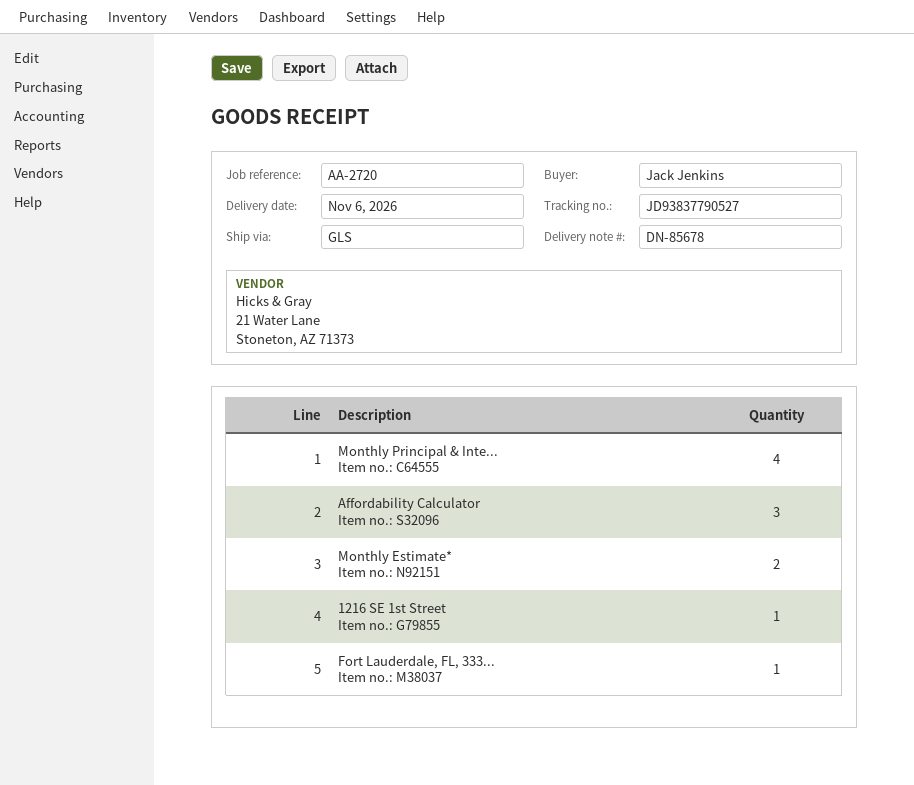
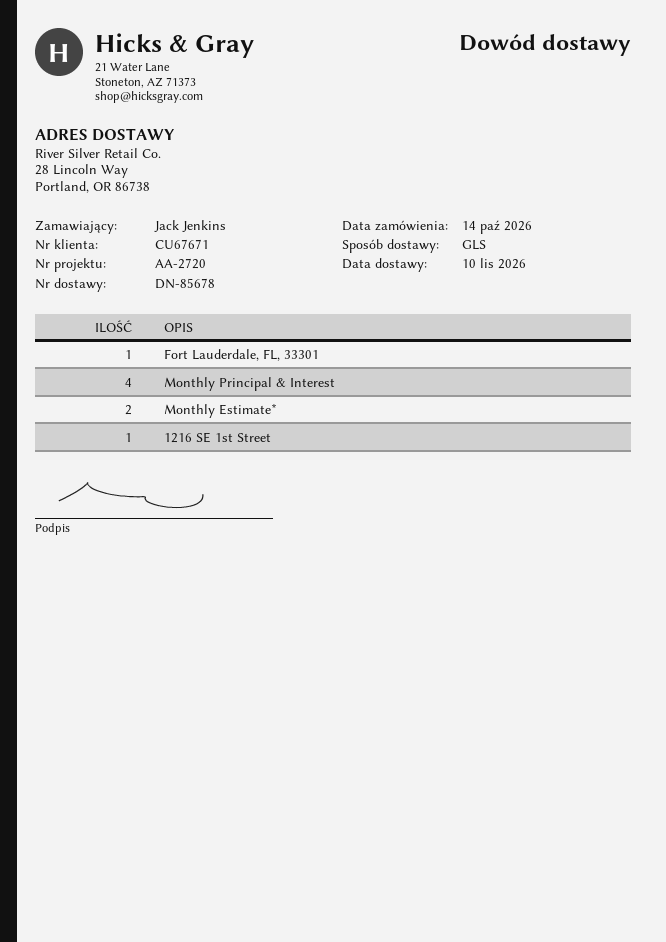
delivery date: 2026-11-06 -> 2026-11-10
Affordability Calculator: 3 -> none

